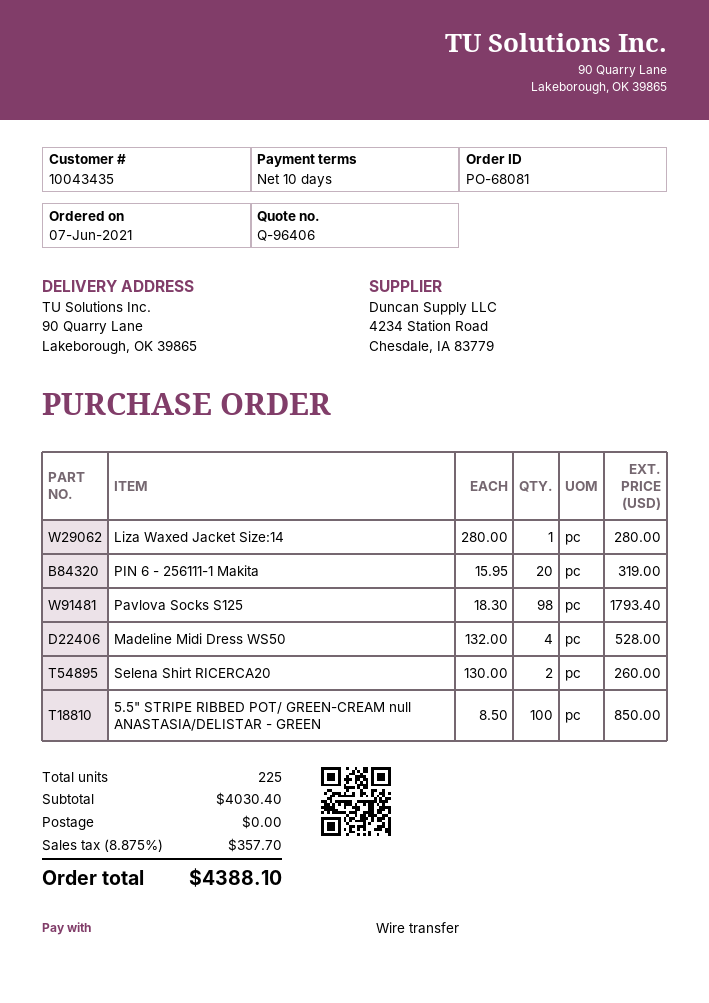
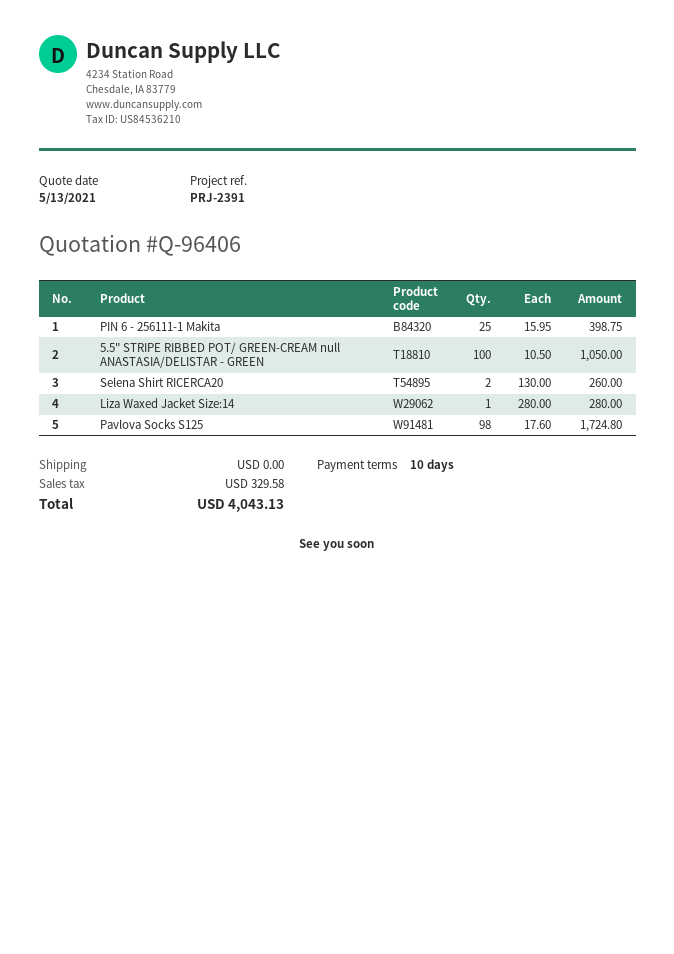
PIN 6 - 256111-1 Makita: 20 x 15.95 = 319.00 -> 25 x 15.95 = 398.75
Pavlova Socks S125: 98 x 18.30 = 1793.40 -> 98 x 17.60 = 1724.80
Madeline Midi Dress WS50: 4 x 132.00 = 528.00 -> none
5.5" STRIPE RIBBED POT/ GREEN-CREAM null ANASTASIA/DELISTAR - GREEN: 100 x 8.50 = 850.00 -> 100 x 10.50 = 1050.00
tax: 357.70 -> 329.58
total: 4388.10 -> 4043.13

